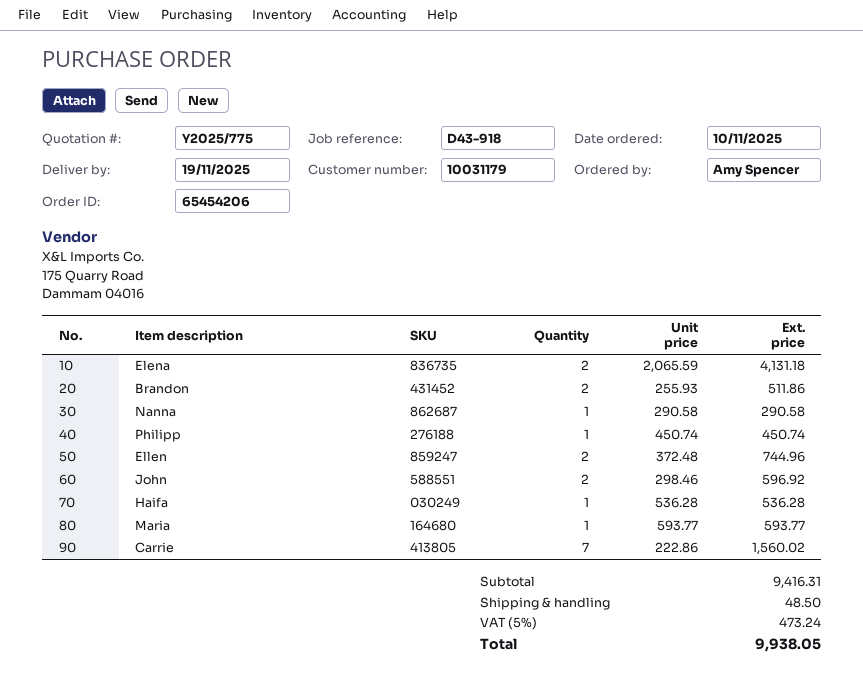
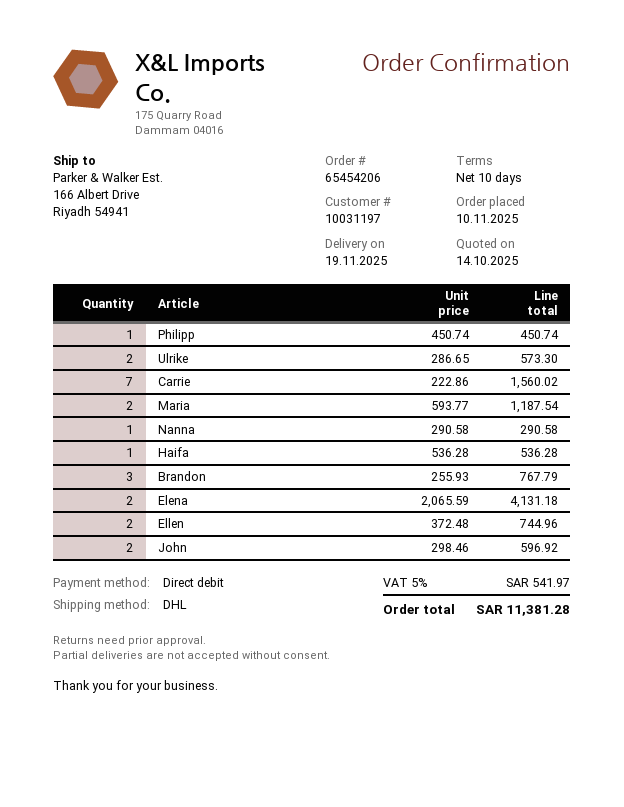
customer number: 10031179 -> 10031197
Brandon: 2 x 255.93 = 511.86 -> 3 x 255.93 = 767.79
Maria: 1 x 593.77 = 593.77 -> 2 x 593.77 = 1187.54
Ulrike: none -> 2 x 286.65 = 573.30
shipping: 48.50 -> none
tax: 5% = 473.24 -> 5% = 541.97
total: 9938.05 -> 11381.28

